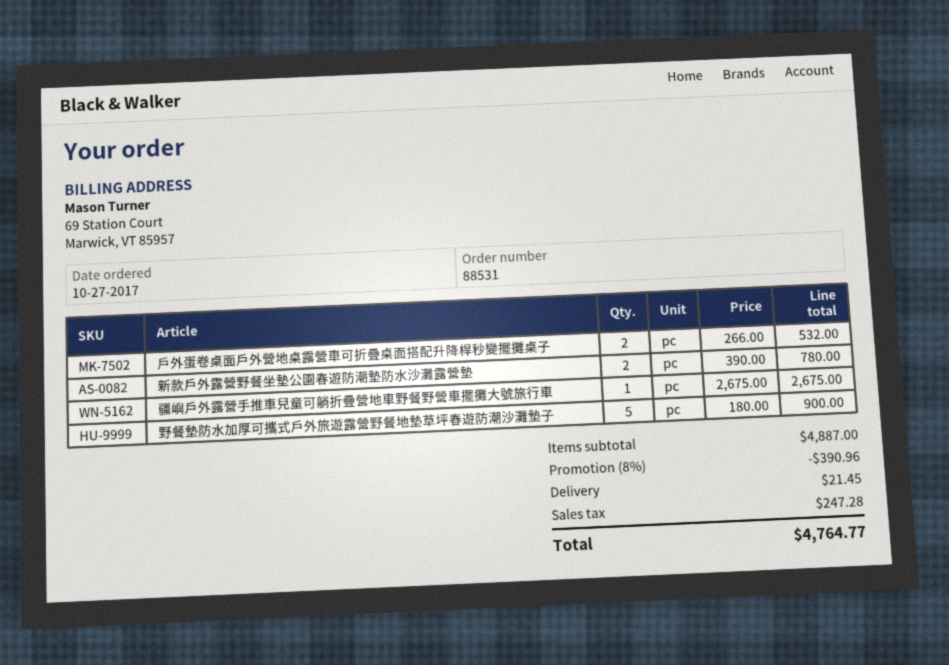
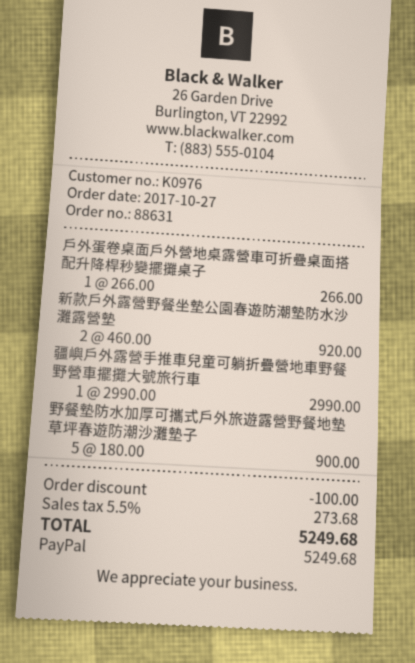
order number: 88531 -> 88631
戶外蛋卷桌面戶外營地桌露營車可折疊桌面搭配升降桿秒變擺攤桌子: 2 x 266.00 = 532.00 -> 1 x 266.00 = 266.00
新款戶外露營野餐坐墊公園春遊防潮墊防水沙灘露營墊: 2 x 390.00 = 780.00 -> 2 x 460.00 = 920.00
疆嶼戶外露營手推車兒童可躺折疊營地車野餐野營車擺攤大號旅行車: 1 x 2675.00 = 2675.00 -> 1 x 2990.00 = 2990.00
discount: 390.96 -> 100.00
shipping: 21.45 -> none
tax: 247.28 -> 273.68
total: 4764.77 -> 5249.68

